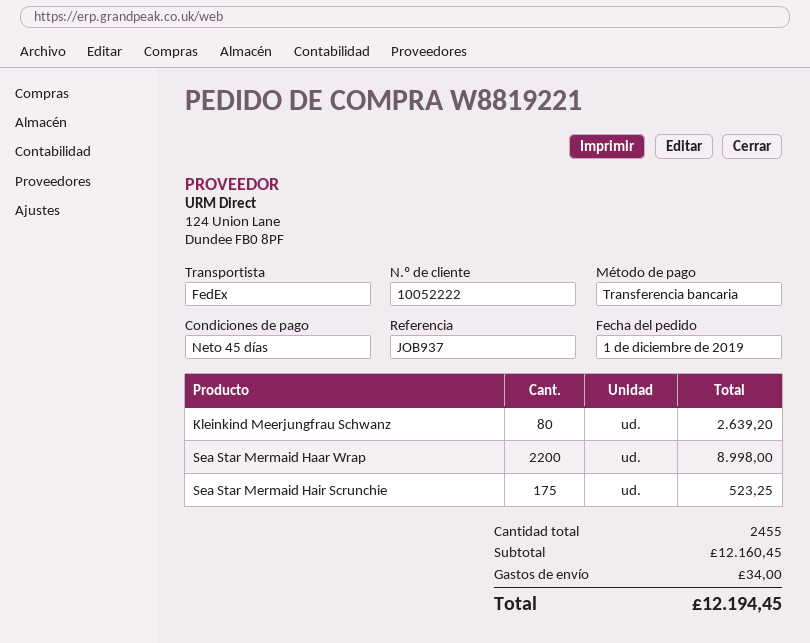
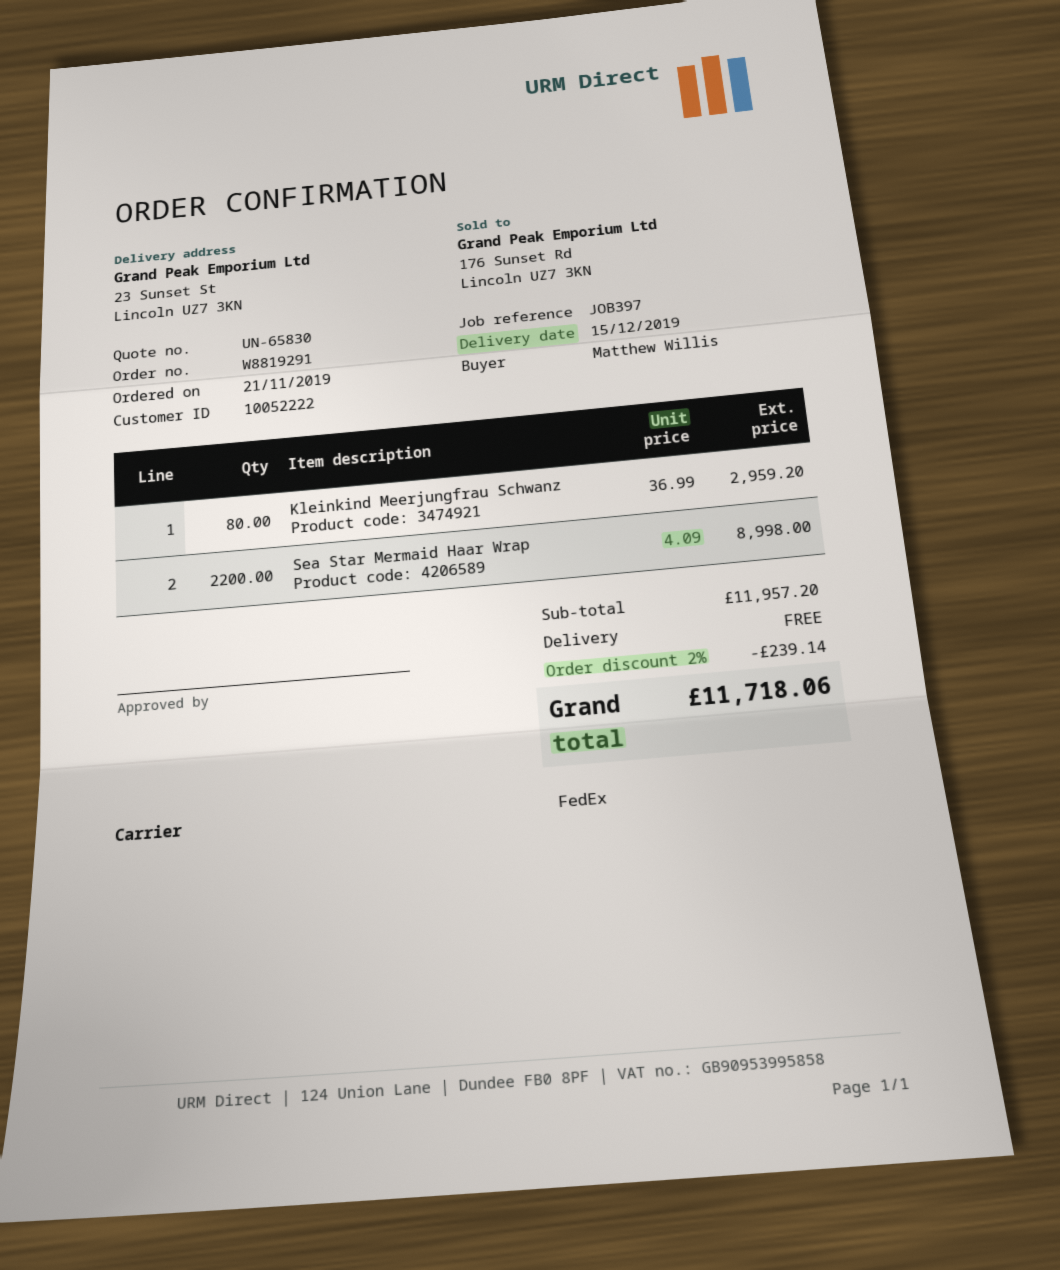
order number: W8819221 -> W8819291
order date: 2019-12-01 -> 2019-11-21
reference: JOB937 -> JOB397
Kleinkind Meerjungfrau Schwanz: 80 for 2639.20 -> 80 for 2959.20
Sea Star Mermaid Hair Scrunchie: 175 for 523.25 -> none
subtotal: 12160.45 -> 11957.20
discount: none -> 2% = 239.14
shipping: 34.00 -> 0.00
total: 12194.45 -> 11718.06

